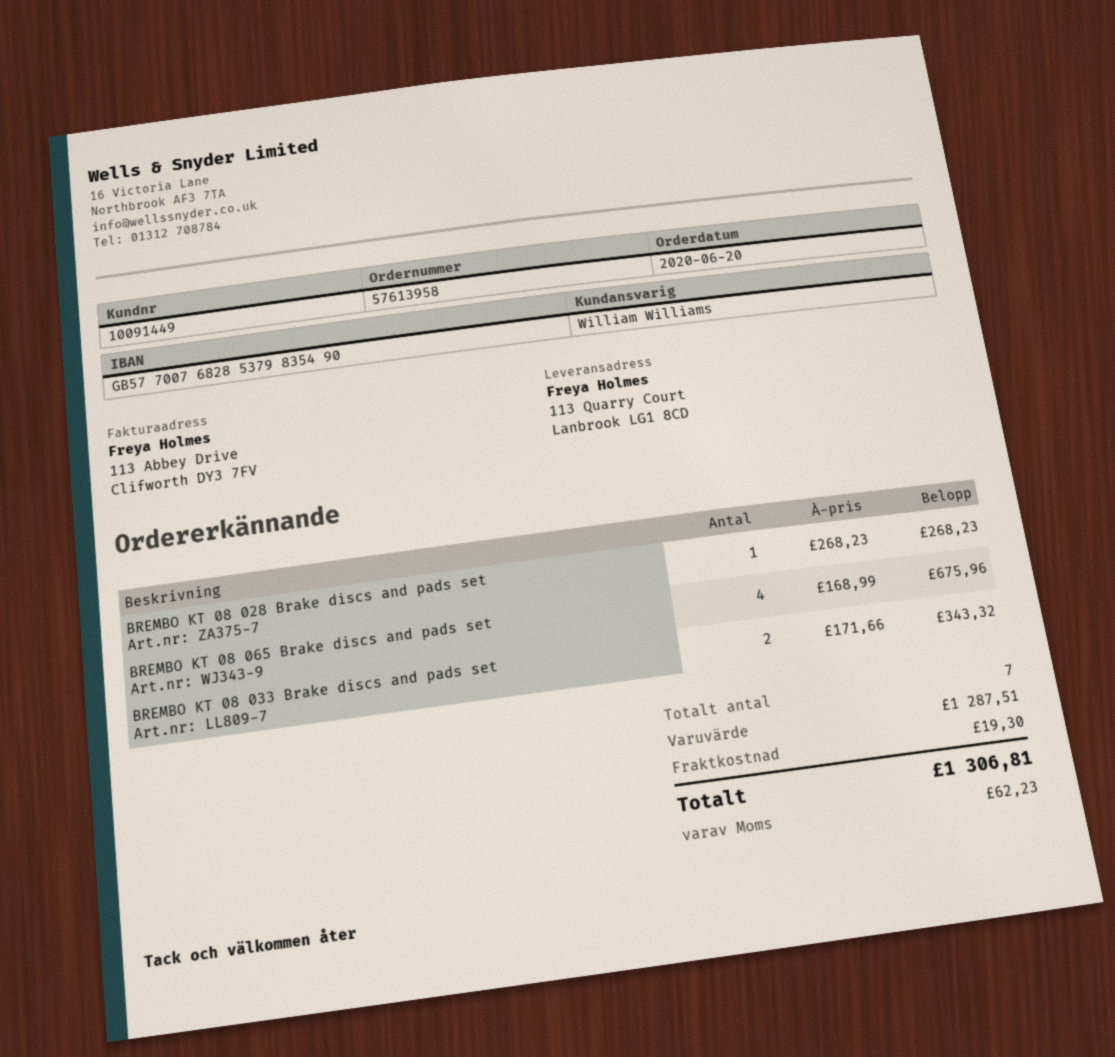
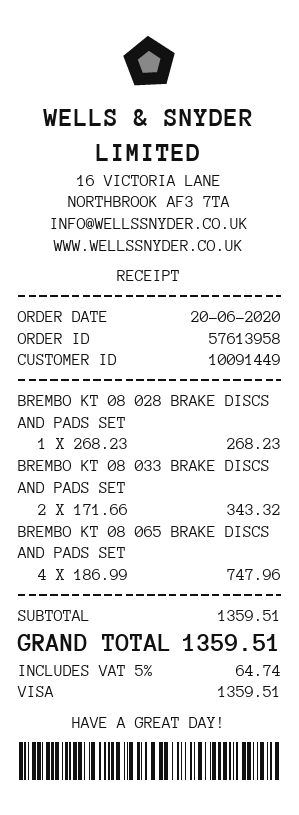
BREMBO KT 08 065 Brake discs and pads set: 4 x 168.99 = 675.96 -> 4 x 186.99 = 747.96
subtotal: 1287.51 -> 1359.51
shipping: 19.30 -> none
tax: 62.23 -> 64.74
total: 1306.81 -> 1359.51

